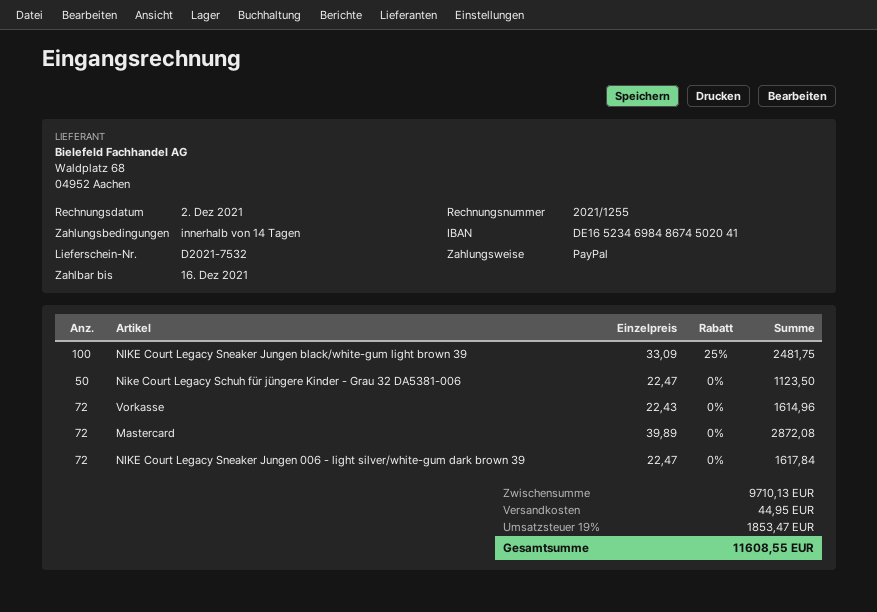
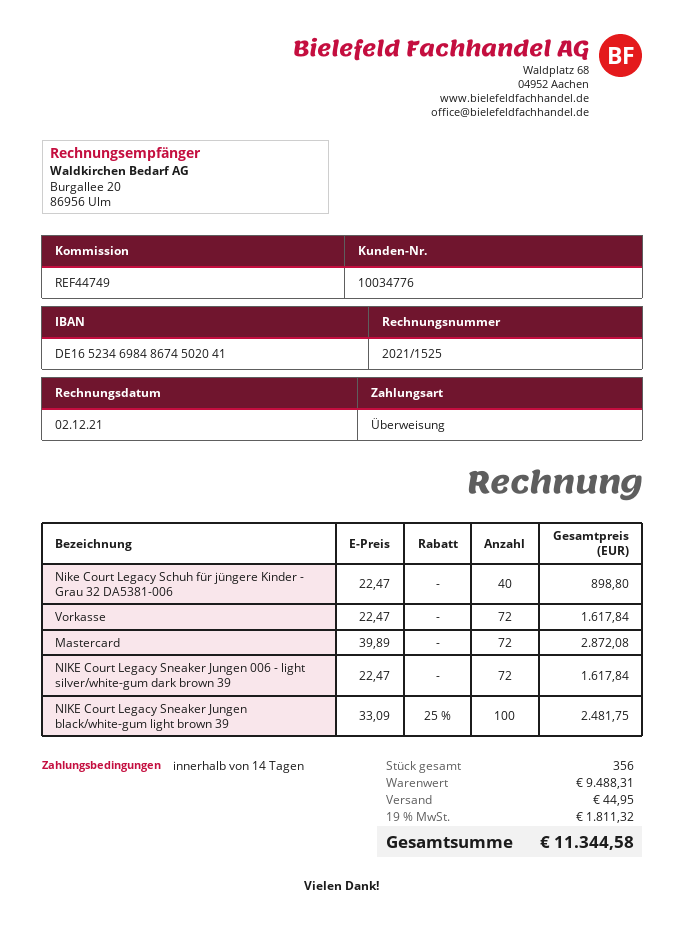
invoice number: 2021/1255 -> 2021/1525
payment method: PayPal -> bank transfer
Nike Court Legacy Schuh für jüngere Kinder - Grau 32 DA5381-006: 50 x 22.47 = 1123.50 -> 40 x 22.47 = 898.80
Vorkasse: 72 x 22.43 = 1614.96 -> 72 x 22.47 = 1617.84
subtotal: 9710.13 -> 9488.31
tax: 19% = 1853.47 -> 19% = 1811.32
total: 11608.55 -> 11344.58

